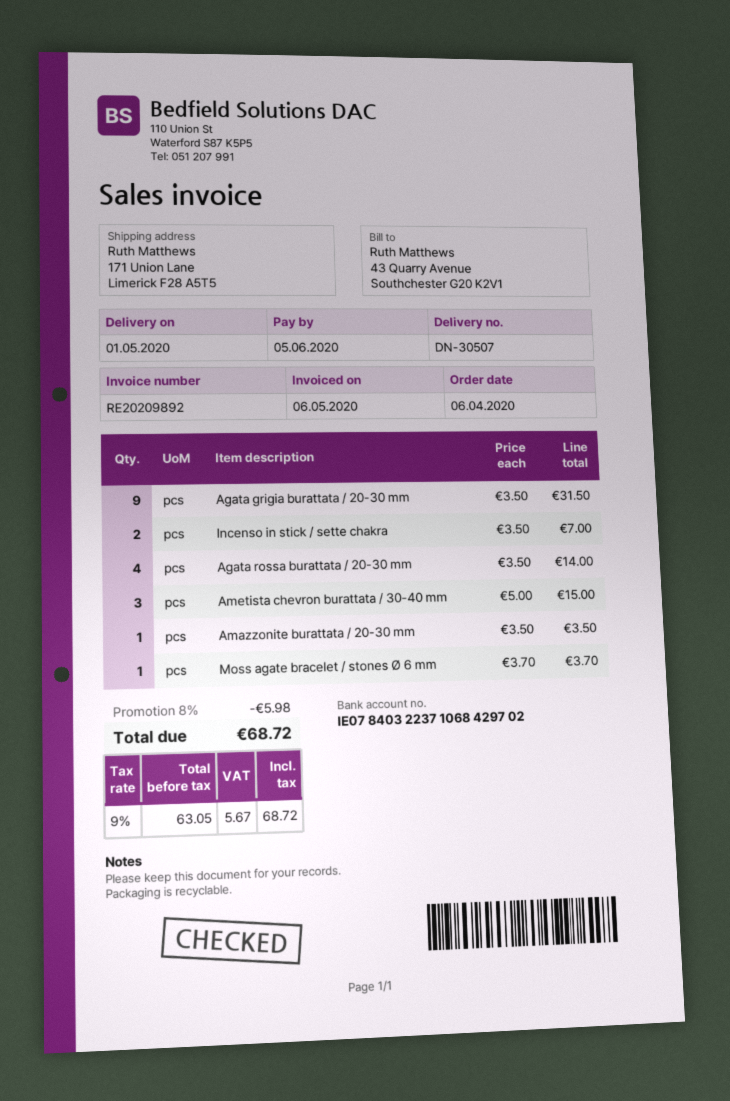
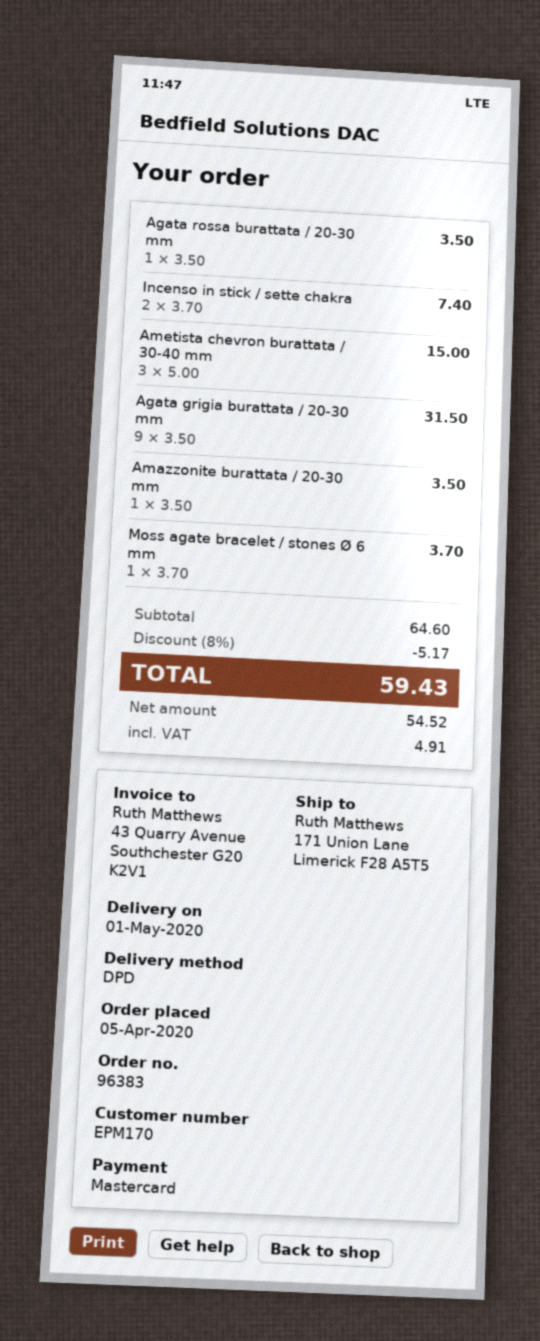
order date: 2020-04-06 -> 2020-04-05
Incenso in stick / sette chakra: 2 x 3.50 = 7.00 -> 2 x 3.70 = 7.40
Agata rossa burattata / 20-30 mm: 4 x 3.50 = 14.00 -> 1 x 3.50 = 3.50
discount: 8% = 5.98 -> 8% = 5.17
net: 63.05 -> 54.52
tax: 5.67 -> 4.91
total: 68.72 -> 59.43

